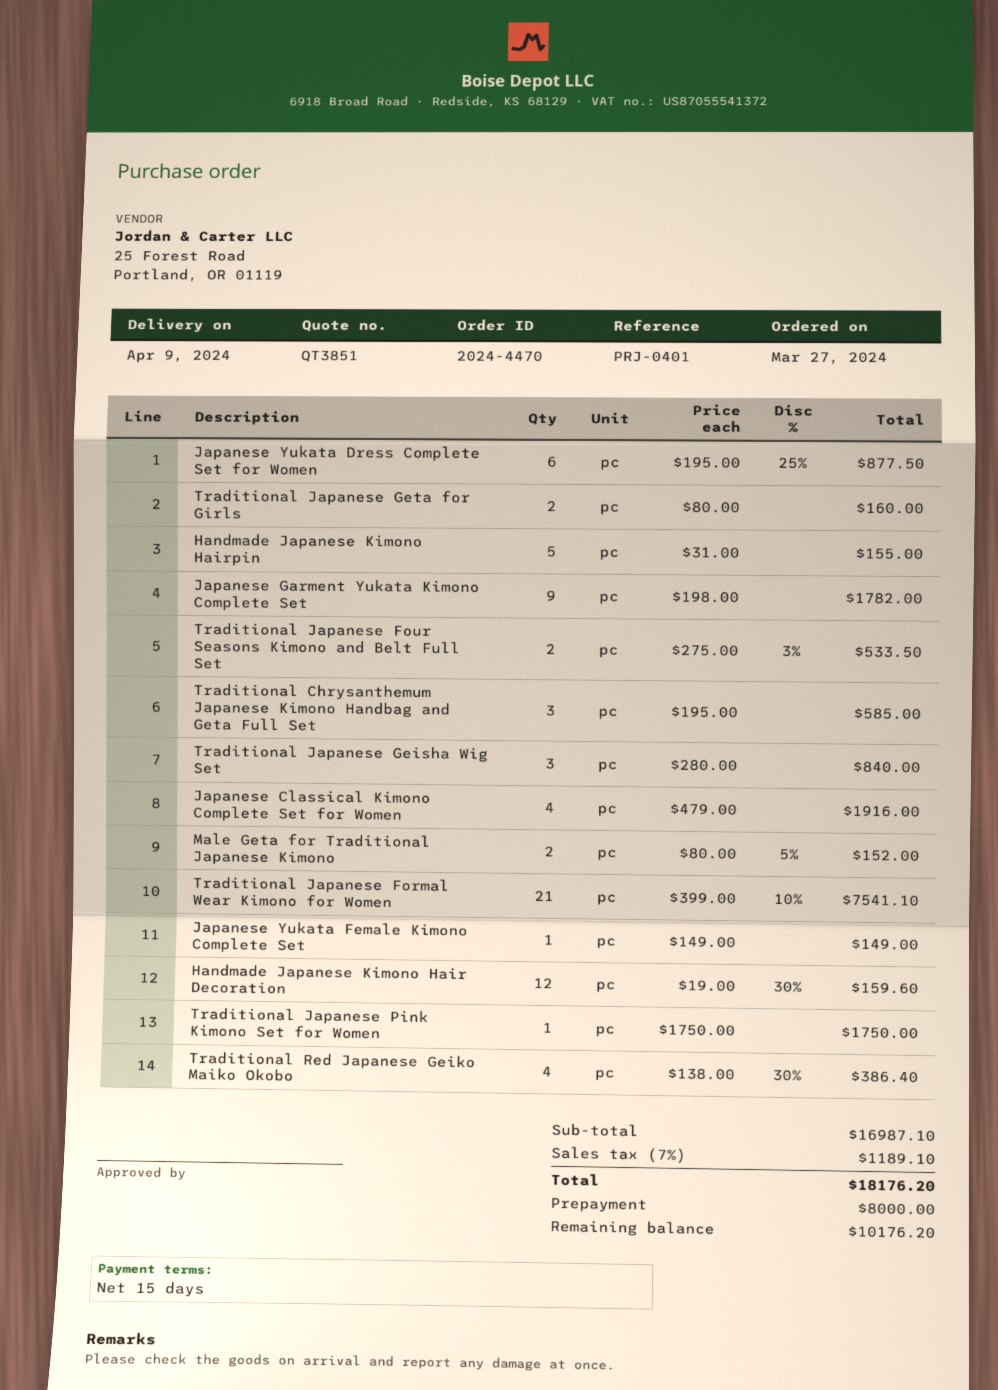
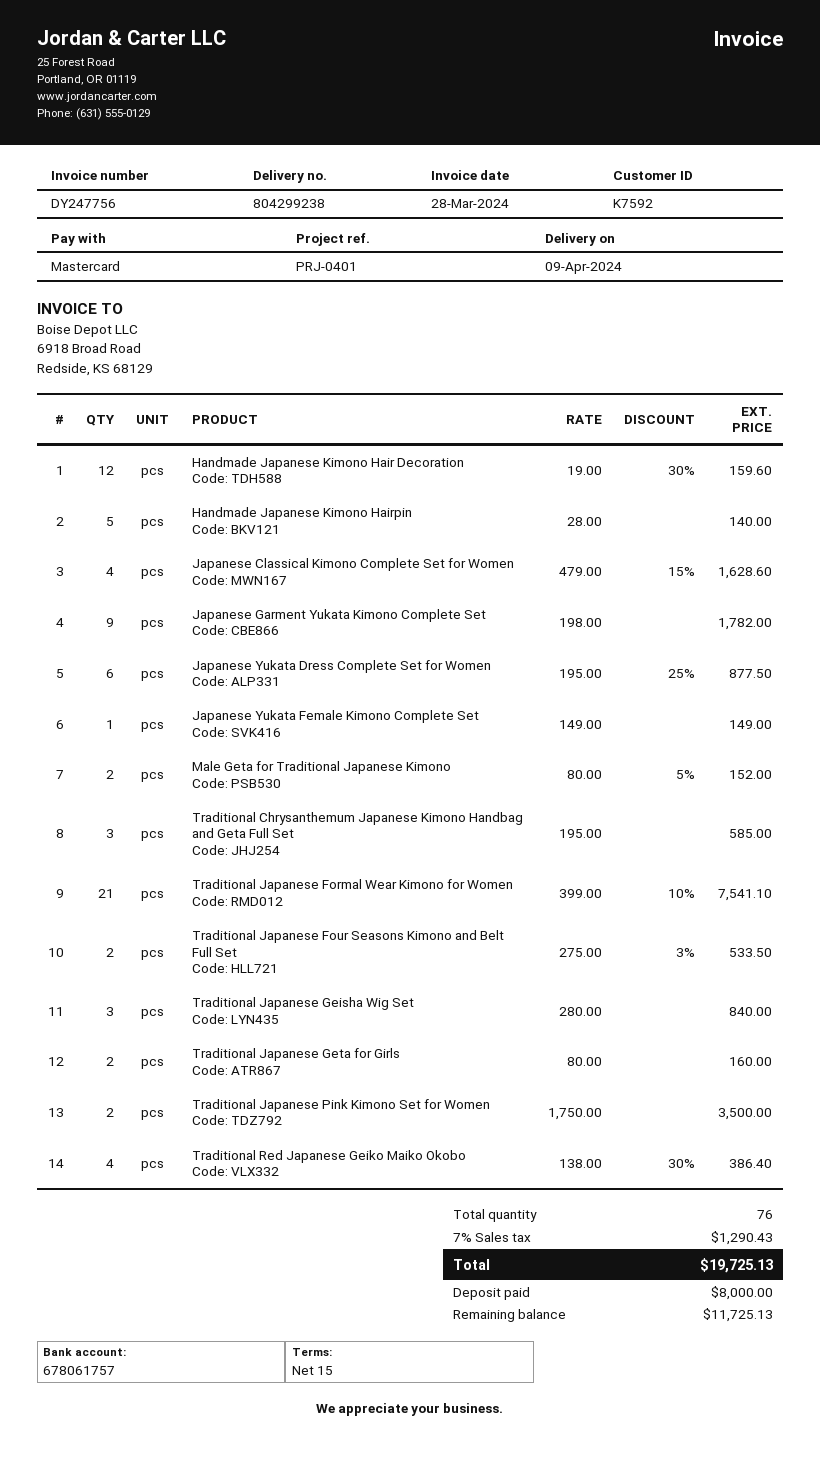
Handmade Japanese Kimono Hairpin: 5 x 31.00 = 155.00 -> 5 x 28.00 = 140.00
Japanese Classical Kimono Complete Set for Women: 4 x 479.00 = 1916.00 -> 4 x 479.00 - 15% = 1628.60
Traditional Japanese Pink Kimono Set for Women: 1 x 1750.00 = 1750.00 -> 2 x 1750.00 = 3500.00
tax: 7% = 1189.10 -> 7% = 1290.43
total: 18176.20 -> 19725.13
balance: 10176.20 -> 11725.13

